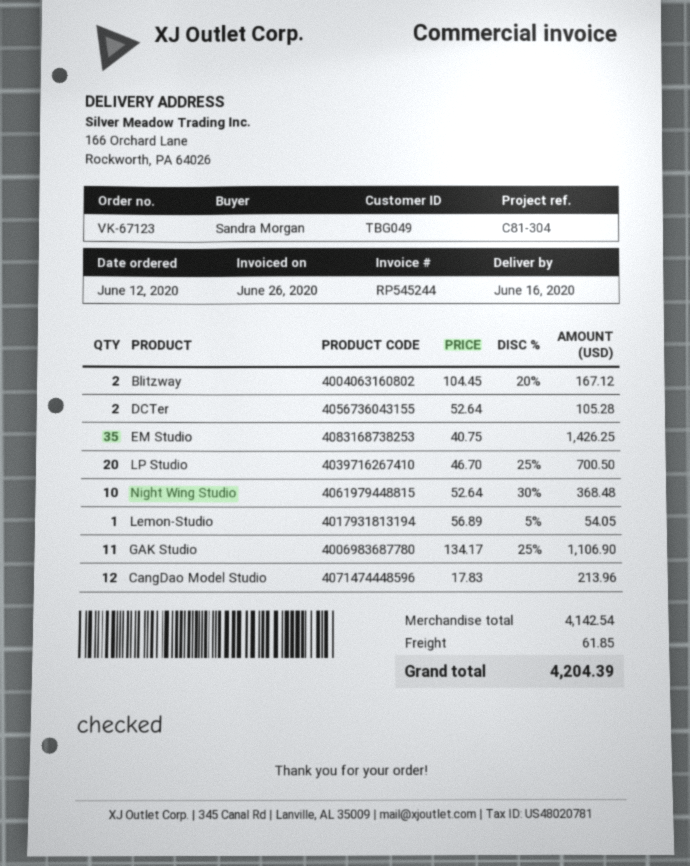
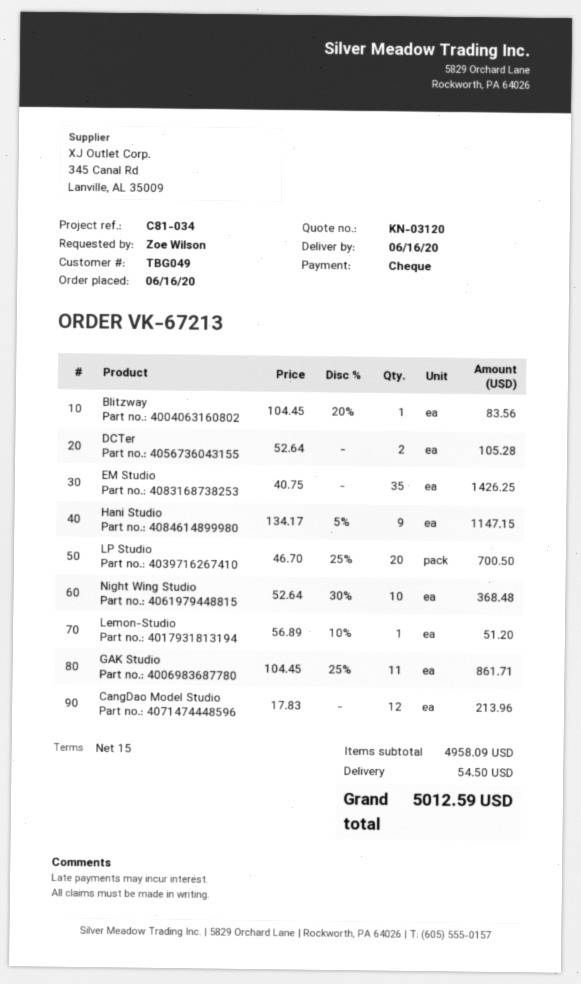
order number: VK-67123 -> VK-67213
order date: 2020-06-12 -> 2020-06-16
reference: C81-304 -> C81-034
ordered by: Sandra Morgan -> Zoe Wilson
Blitzway: 2 x 104.45 - 20% = 167.12 -> 1 x 104.45 - 20% = 83.56
Lemon-Studio: 1 x 56.89 - 5% = 54.05 -> 1 x 56.89 - 10% = 51.20
GAK Studio: 11 x 134.17 - 25% = 1106.90 -> 11 x 104.45 - 25% = 861.71
Hani Studio: none -> 9 x 134.17 - 5% = 1147.15
subtotal: 4142.54 -> 4958.09
shipping: 61.85 -> 54.50
total: 4204.39 -> 5012.59

